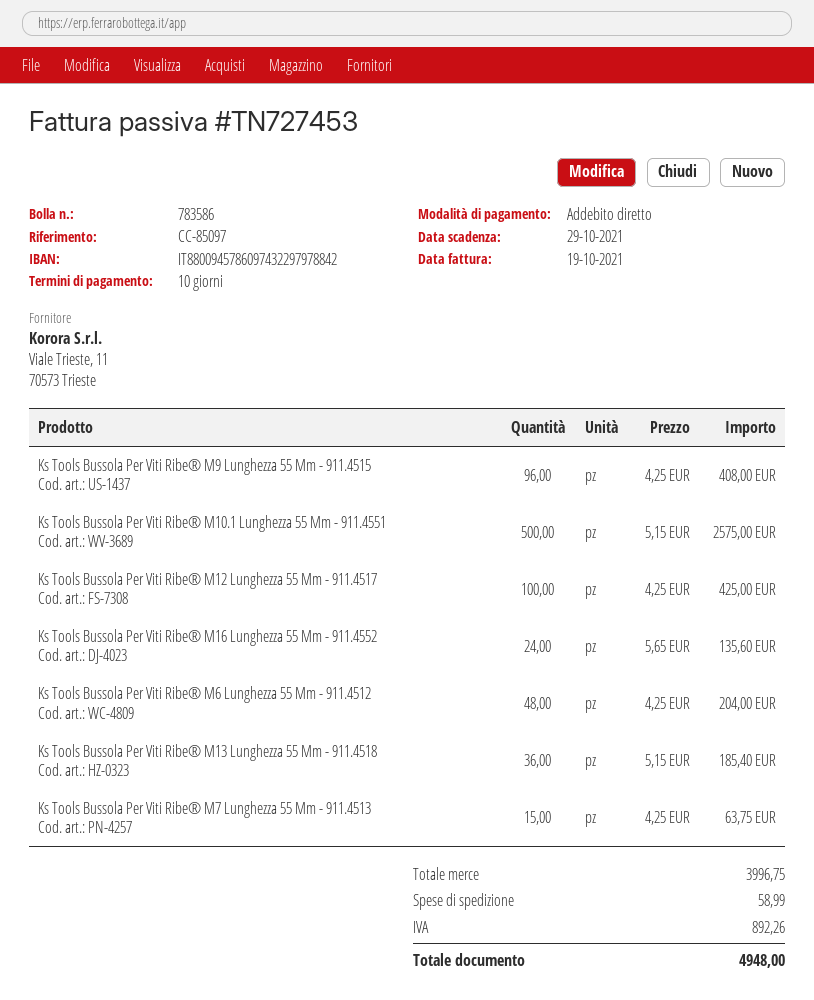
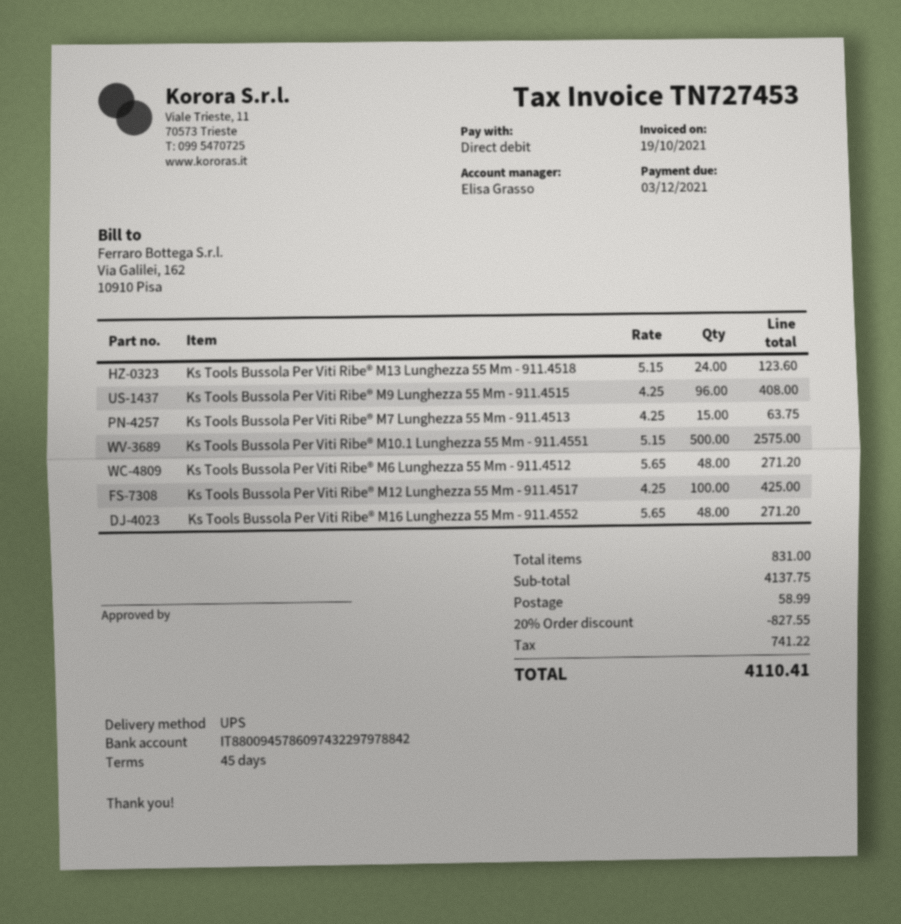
payment terms: 10 days -> 45 days
due date: 2021-10-29 -> 2021-12-03
Ks Tools Bussola Per Viti Ribe® M16 Lunghezza 55 Mm - 911.4552: 24 x 5.65 = 135.60 -> 48 x 5.65 = 271.20
Ks Tools Bussola Per Viti Ribe® M6 Lunghezza 55 Mm - 911.4512: 48 x 4.25 = 204.00 -> 48 x 5.65 = 271.20
Ks Tools Bussola Per Viti Ribe® M13 Lunghezza 55 Mm - 911.4518: 36 x 5.15 = 185.40 -> 24 x 5.15 = 123.60
subtotal: 3996.75 -> 4137.75
discount: none -> 20% = 827.55
tax: 892.26 -> 741.22
total: 4948.00 -> 4110.41

